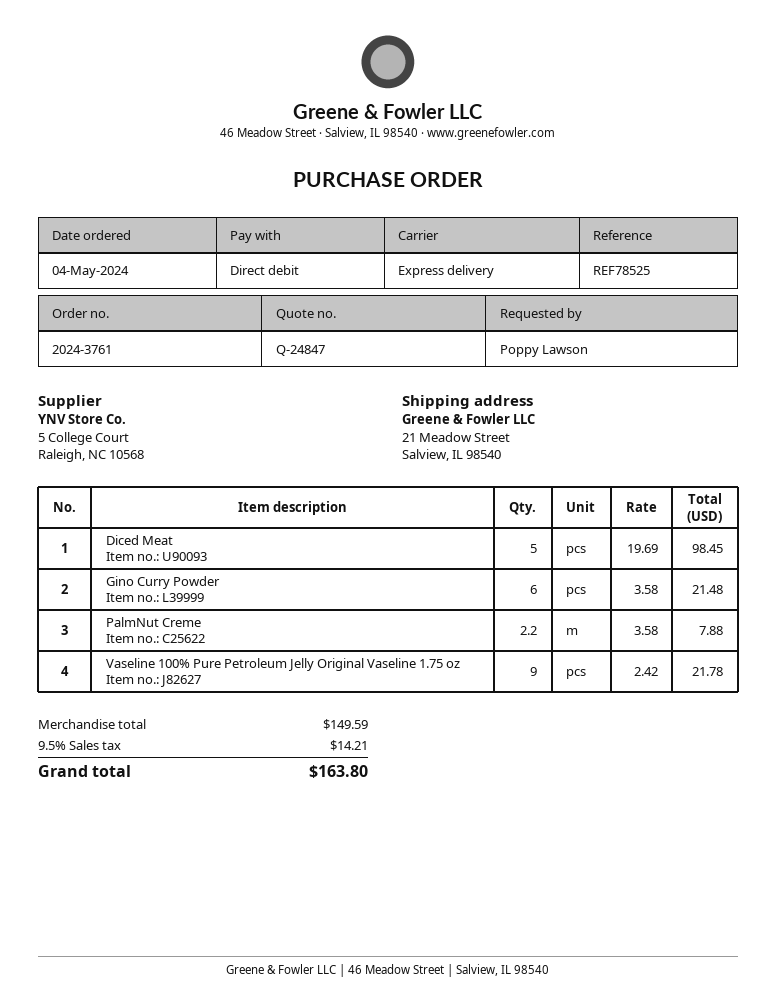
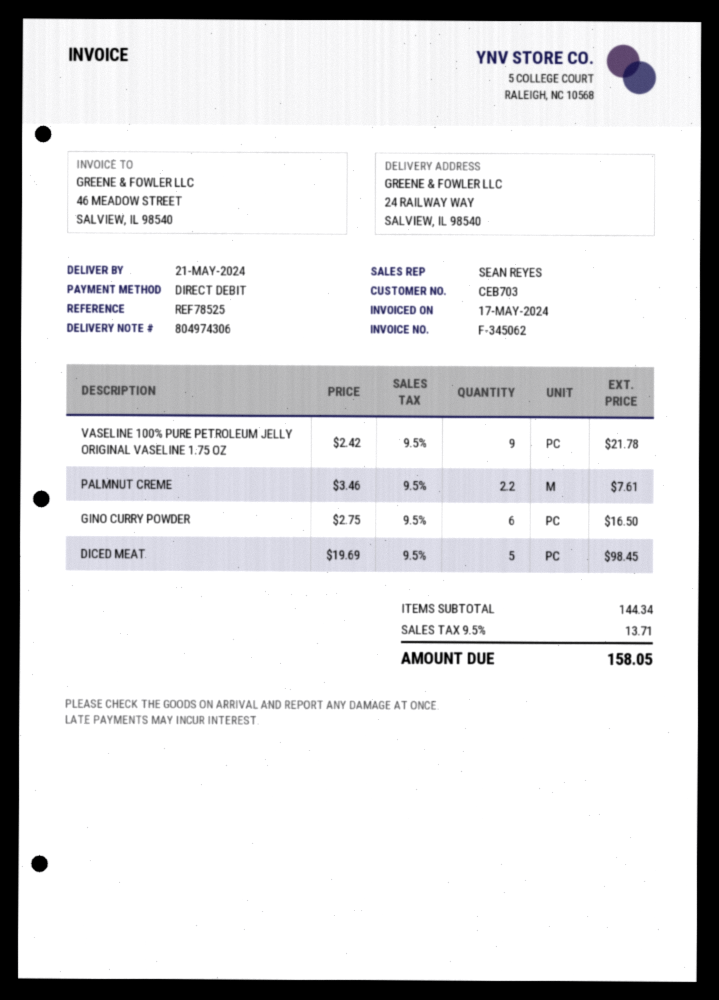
ship to: 21 Meadow Street, Salview, IL 98540 -> 24 RAILWAY WAY, SALVIEW, IL 98540
Gino Curry Powder: 6 x 3.58 = 21.48 -> 6 x 2.75 = 16.50
PalmNut Creme: 2.2 x 3.58 = 7.88 -> 2.2 x 3.46 = 7.61
subtotal: 149.59 -> 144.34
tax: 9.5% = 14.21 -> 9.5% = 13.71
total: 163.80 -> 158.05

